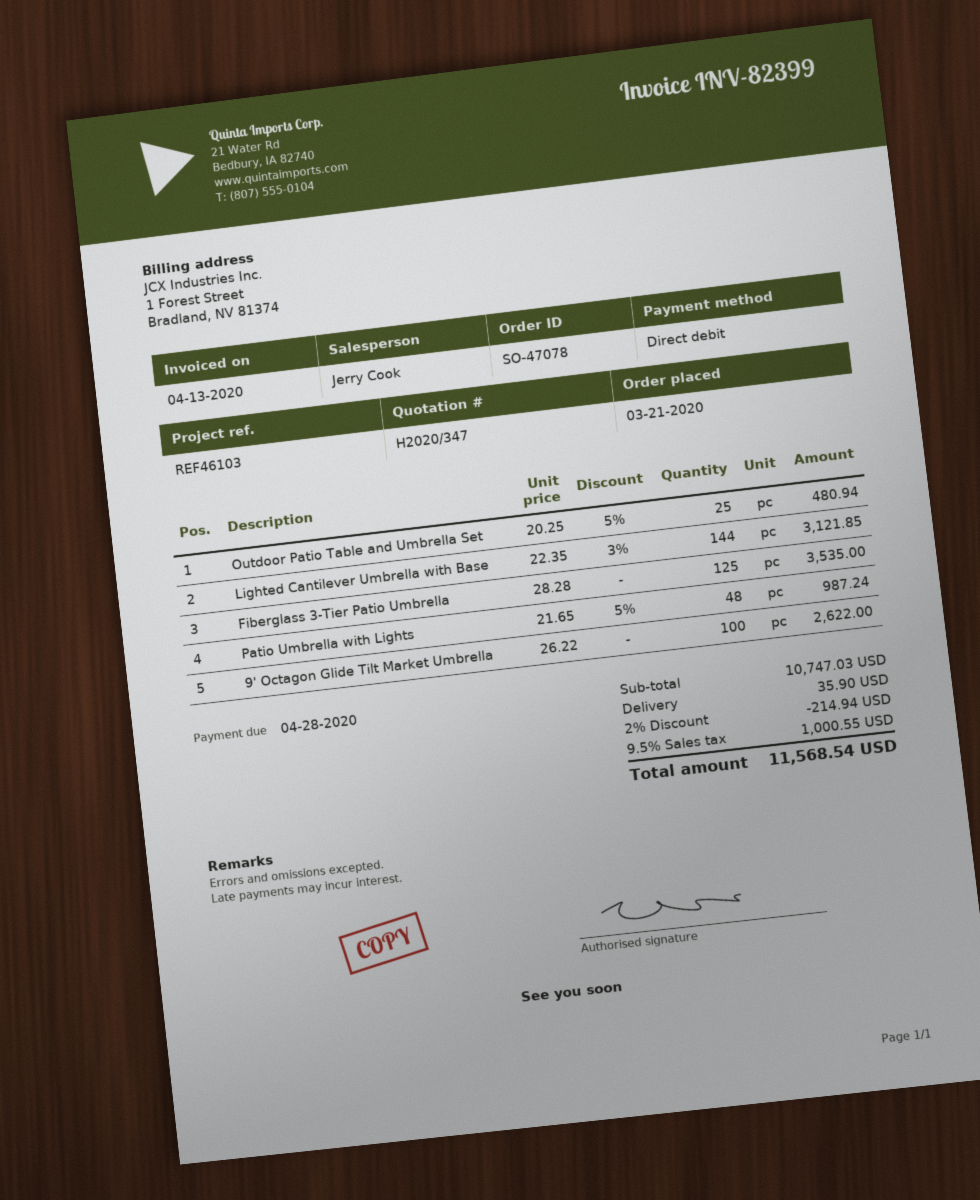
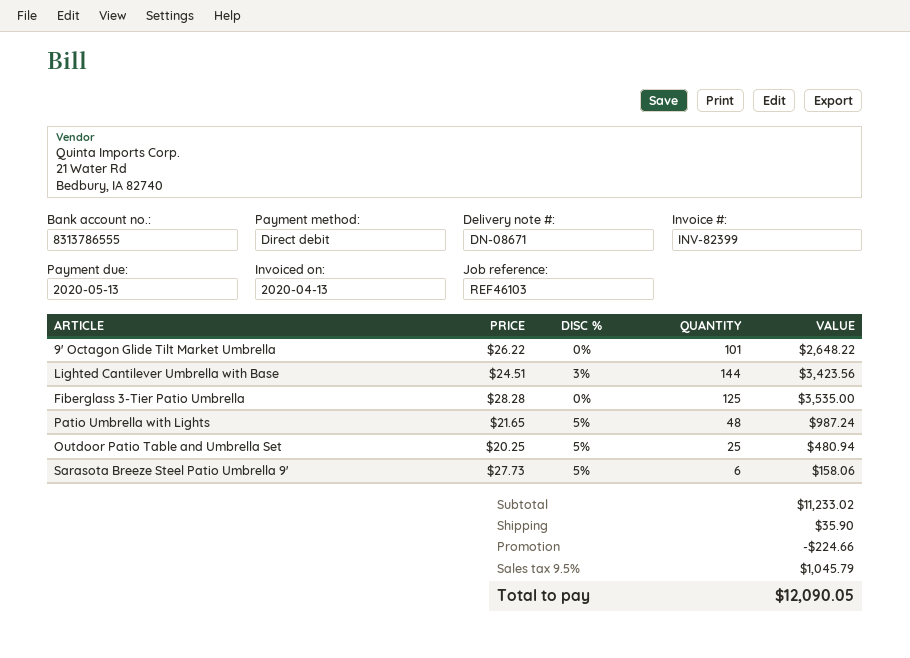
due date: 2020-04-28 -> 2020-05-13
Lighted Cantilever Umbrella with Base: 144 x 22.35 - 3% = 3121.85 -> 144 x 24.51 - 3% = 3423.56
9' Octagon Glide Tilt Market Umbrella: 100 x 26.22 = 2622.00 -> 101 x 26.22 = 2648.22
Sarasota Breeze Steel Patio Umbrella 9': none -> 6 x 27.73 - 5% = 158.06
subtotal: 10747.03 -> 11233.02
discount: 214.94 -> 224.66
tax: 9.5% = 1000.55 -> 9.5% = 1045.79
total: 11568.54 -> 12090.05

